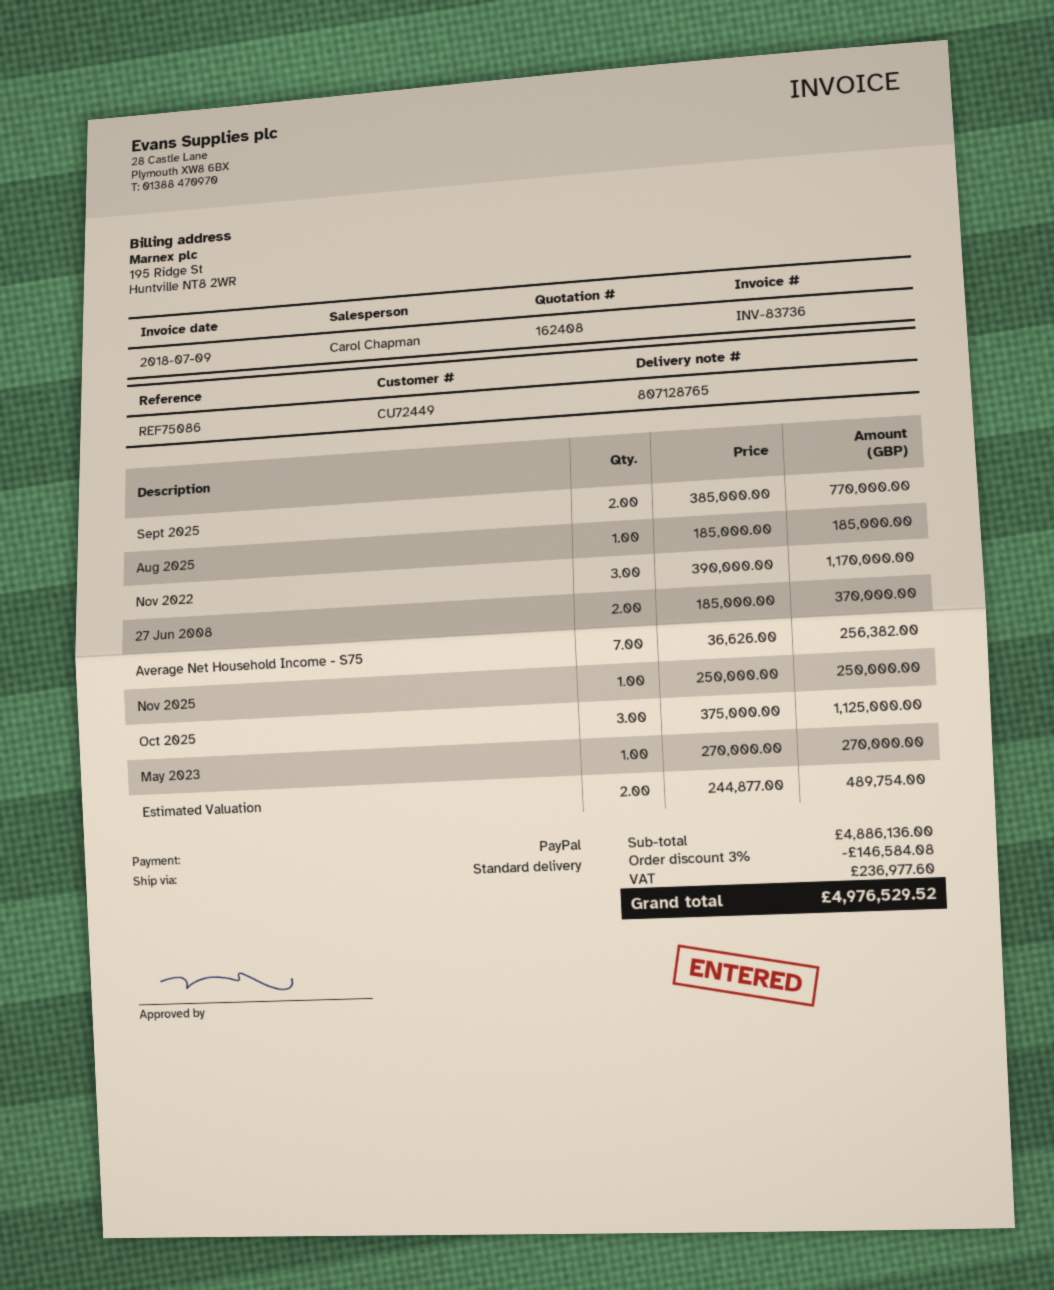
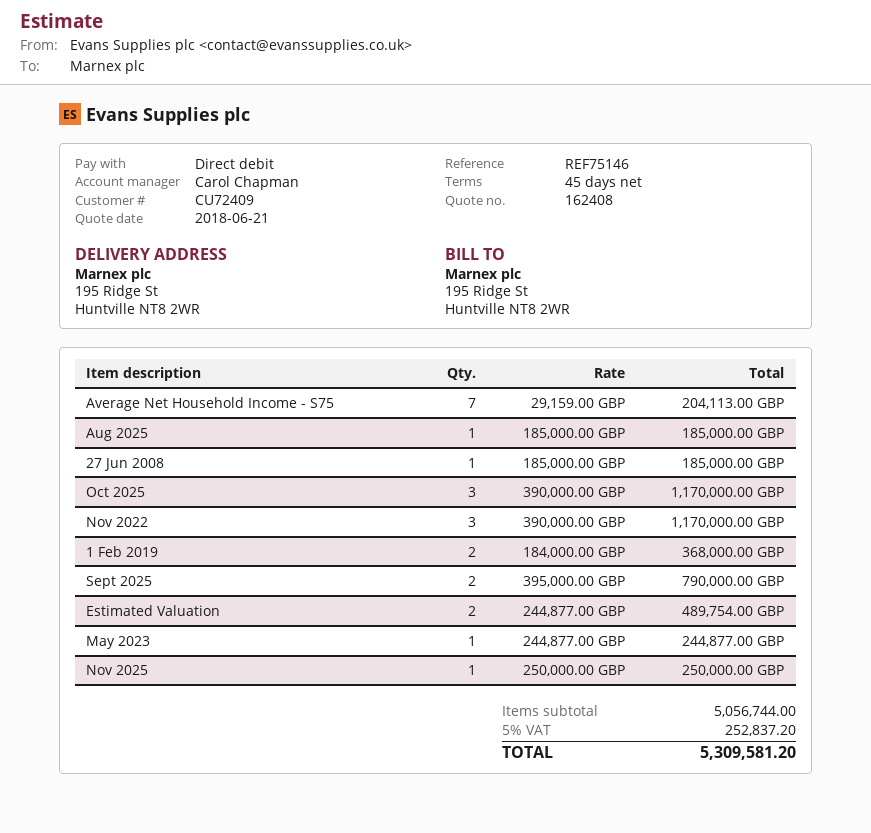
customer number: CU72449 -> CU72409
reference: REF75086 -> REF75146
payment method: PayPal -> direct debit
Sept 2025: 2 x 385000.00 = 770000.00 -> 2 x 395000.00 = 790000.00
27 Jun 2008: 2 x 185000.00 = 370000.00 -> 1 x 185000.00 = 185000.00
Average Net Household Income - S75: 7 x 36626.00 = 256382.00 -> 7 x 29159.00 = 204113.00
Oct 2025: 3 x 375000.00 = 1125000.00 -> 3 x 390000.00 = 1170000.00
May 2023: 1 x 270000.00 = 270000.00 -> 1 x 244877.00 = 244877.00
1 Feb 2019: none -> 2 x 184000.00 = 368000.00
subtotal: 4886136.00 -> 5056744.00
discount: 3% = 146584.08 -> none
tax: 236977.60 -> 252837.20
total: 4976529.52 -> 5309581.20

